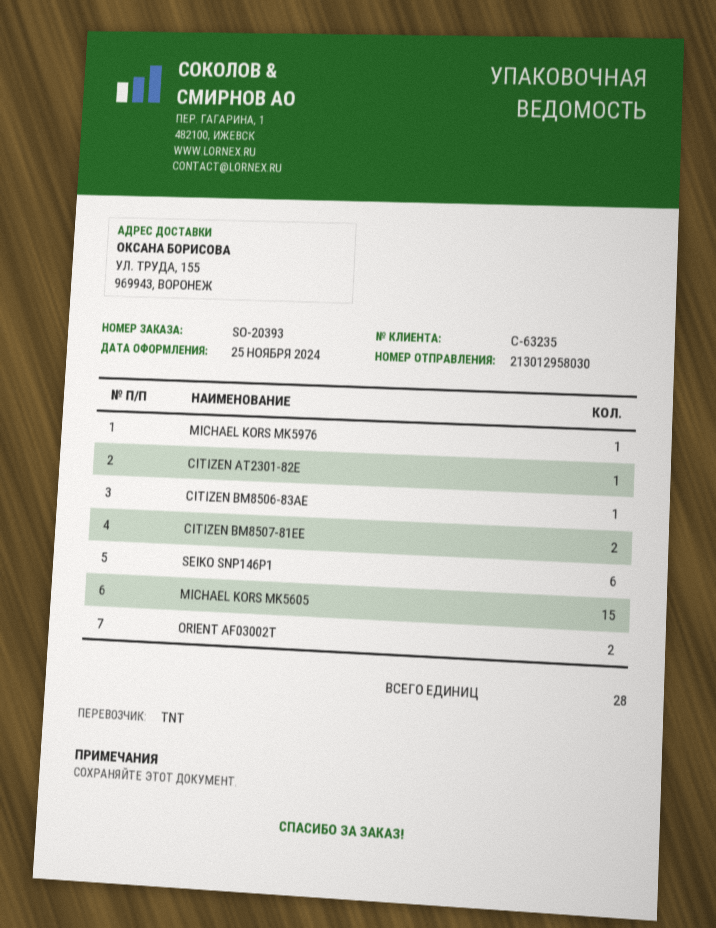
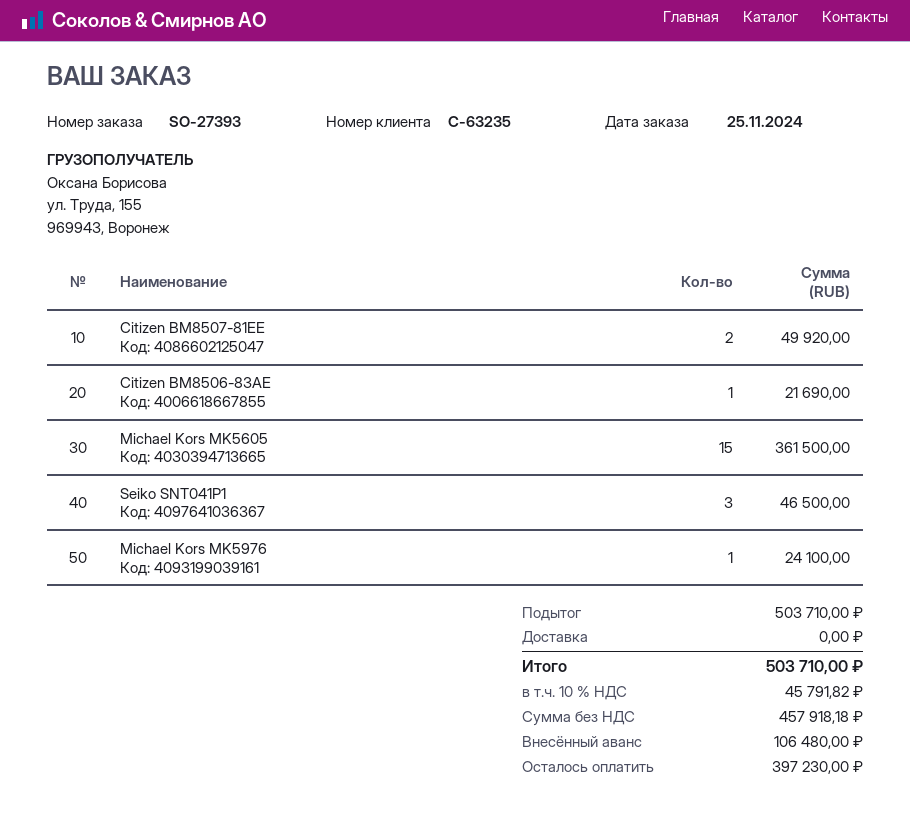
order number: SO-20393 -> SO-27393
CITIZEN AT2301-82E: 1 -> none
SEIKO SNP146P1: 6 -> none
ORIENT AF03002T: 2 -> none
Seiko SNT041P1: none -> 3

